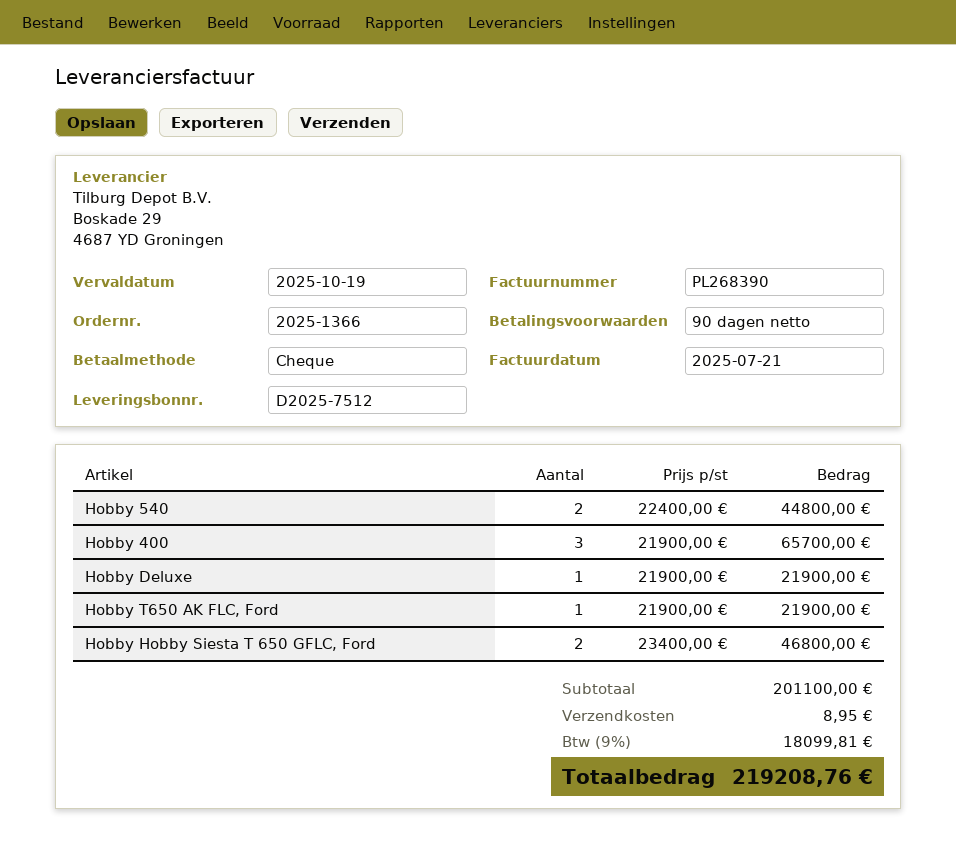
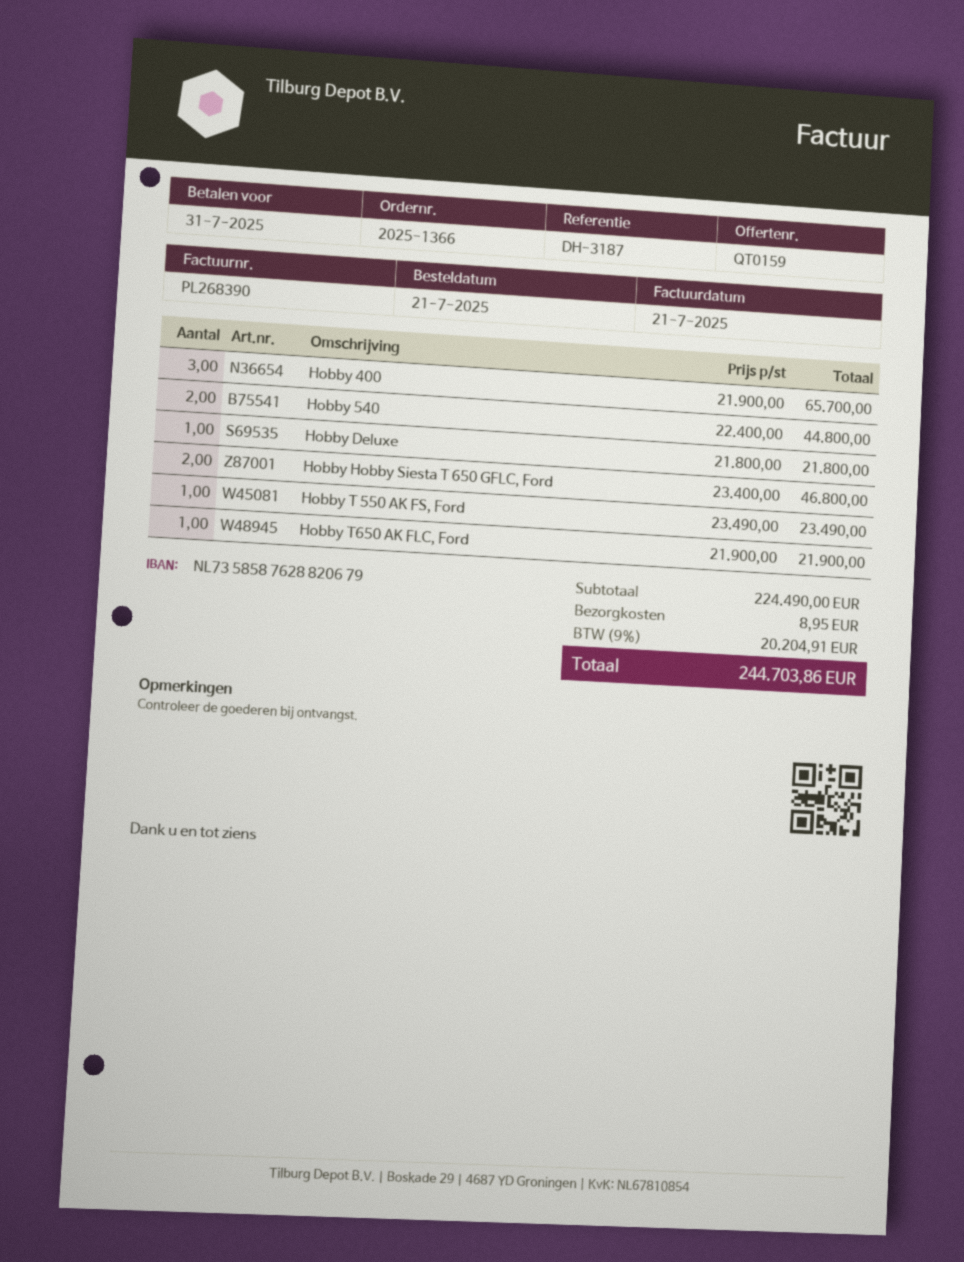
due date: 2025-10-19 -> 2025-07-31
Hobby Deluxe: 1 x 21900.00 = 21900.00 -> 1 x 21800.00 = 21800.00
Hobby T 550 AK FS, Ford: none -> 1 x 23490.00 = 23490.00
subtotal: 201100.00 -> 224490.00
tax: 9% = 18099.81 -> 9% = 20204.91
total: 219208.76 -> 244703.86

